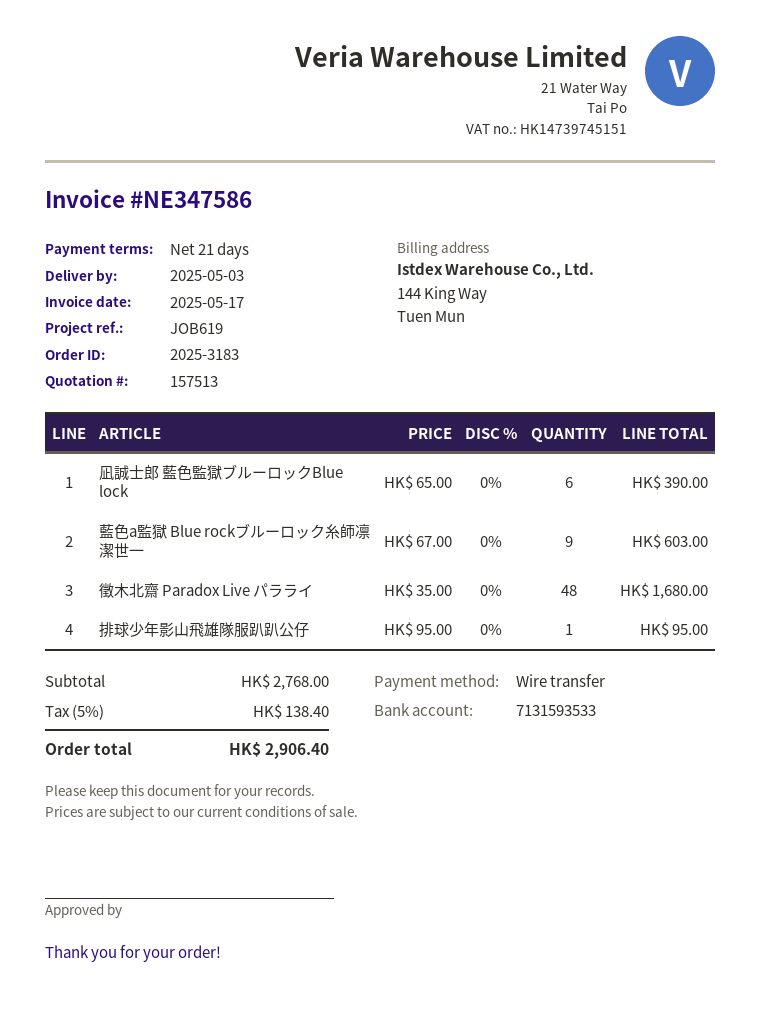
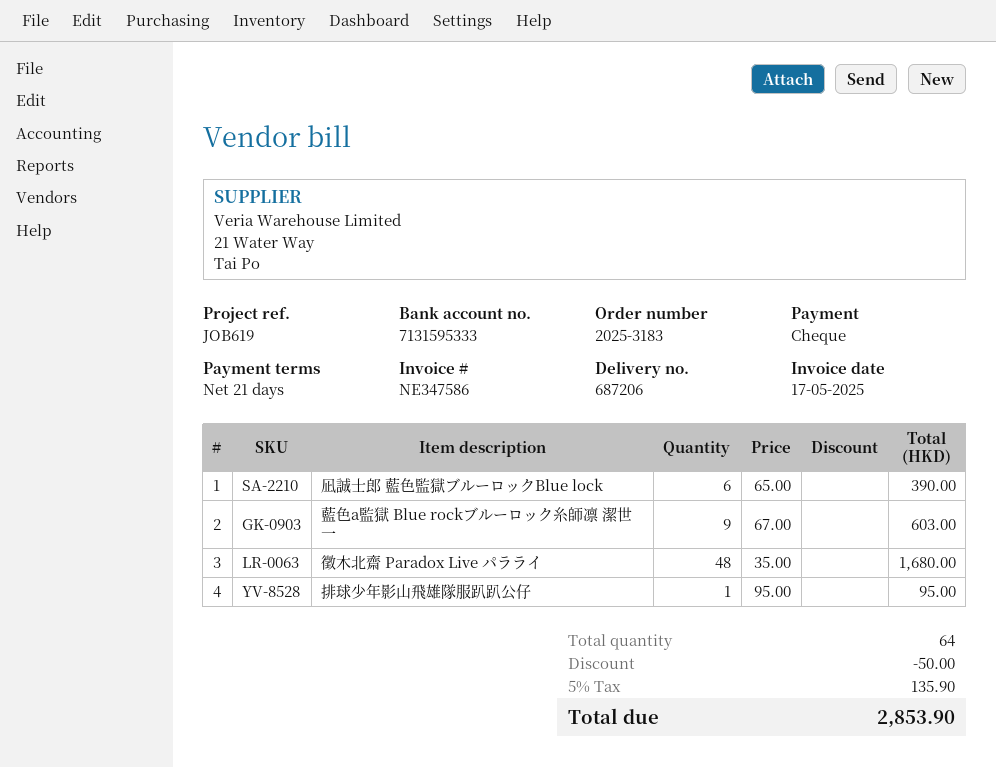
payment method: bank transfer -> cheque
bank account: 7131593533 -> 7131595333
discount: none -> 50.00
tax: 5% = 138.40 -> 5% = 135.90
total: 2906.40 -> 2853.90

